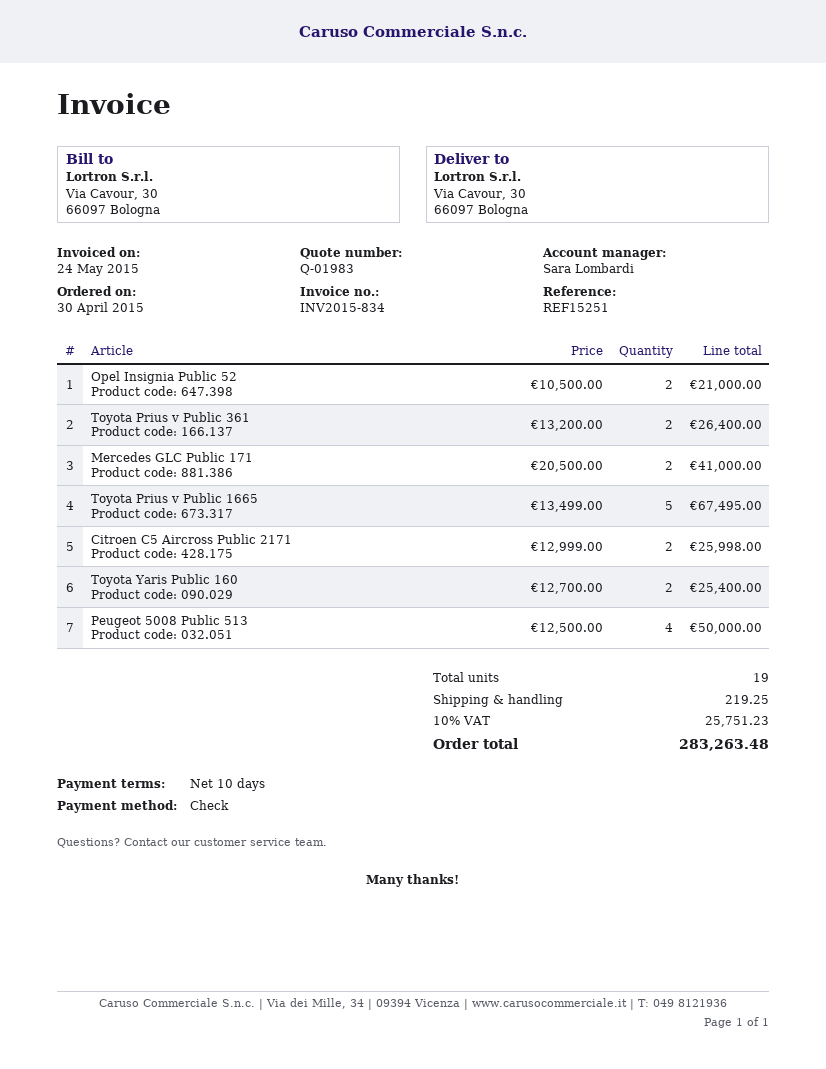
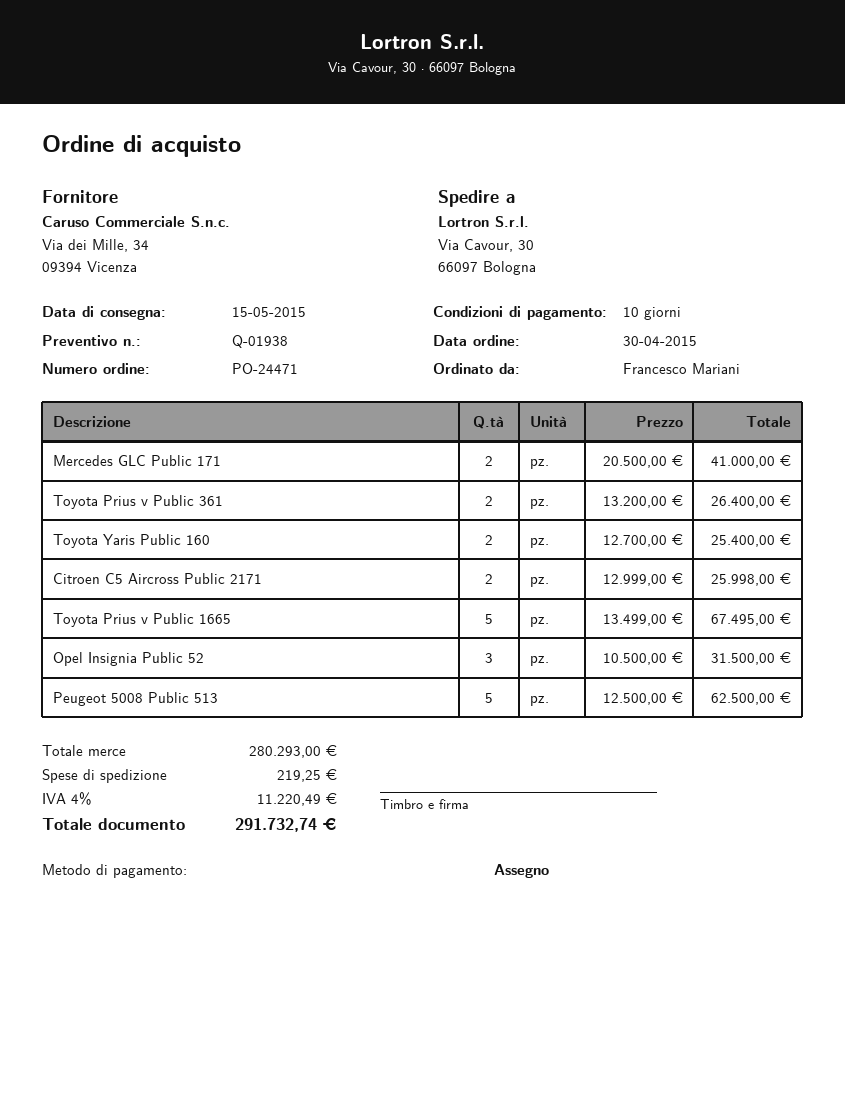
quote number: Q-01983 -> Q-01938
Opel Insignia Public 52: 2 x 10500.00 = 21000.00 -> 3 x 10500.00 = 31500.00
Peugeot 5008 Public 513: 4 x 12500.00 = 50000.00 -> 5 x 12500.00 = 62500.00
tax: 10% = 25751.23 -> 4% = 11220.49
total: 283263.48 -> 291732.74

